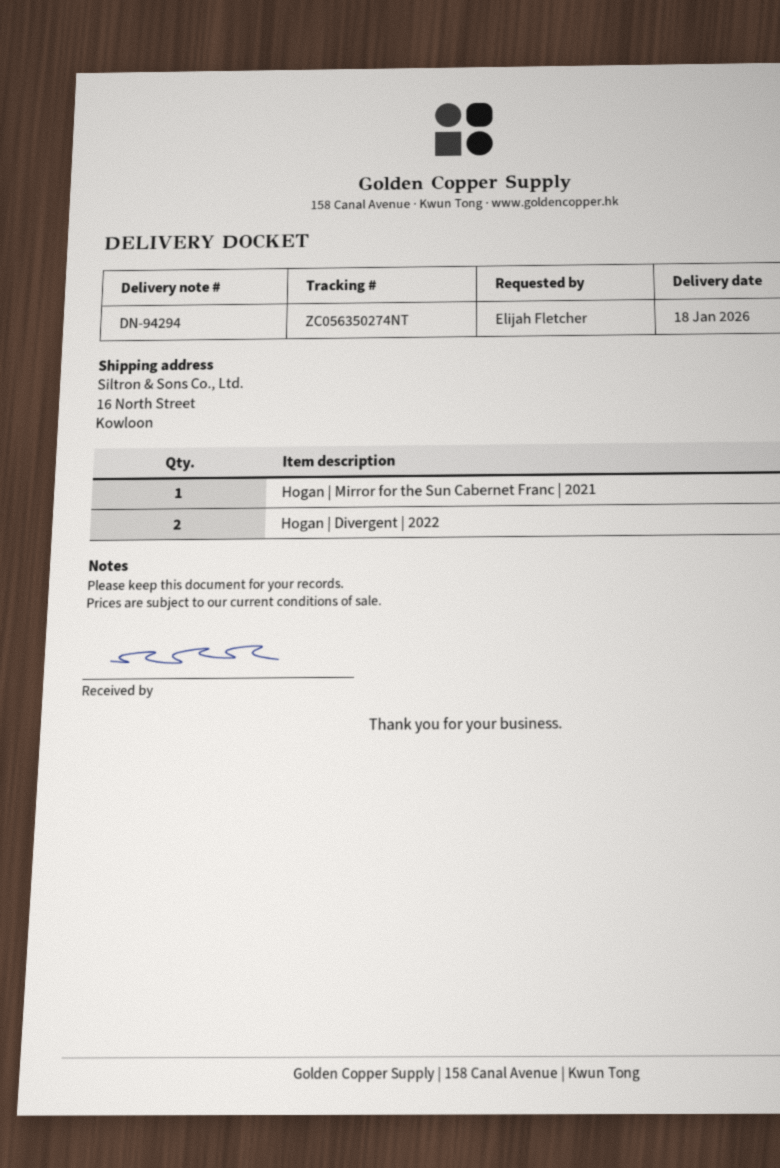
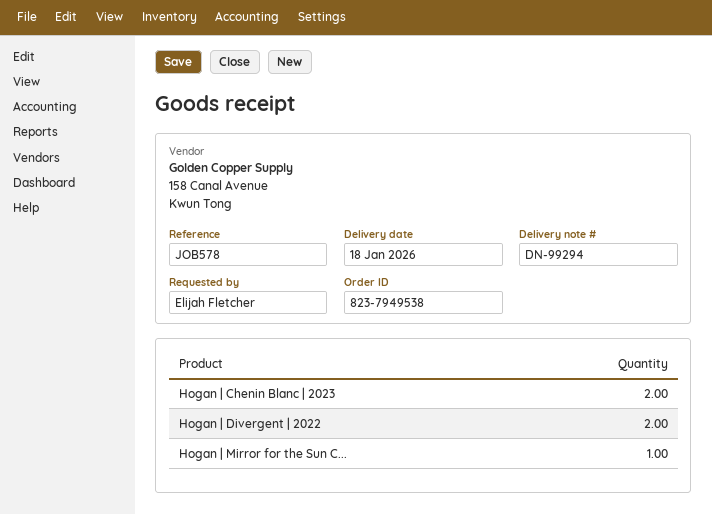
delivery note number: DN-94294 -> DN-99294
Hogan | Chenin Blanc | 2023: none -> 2

